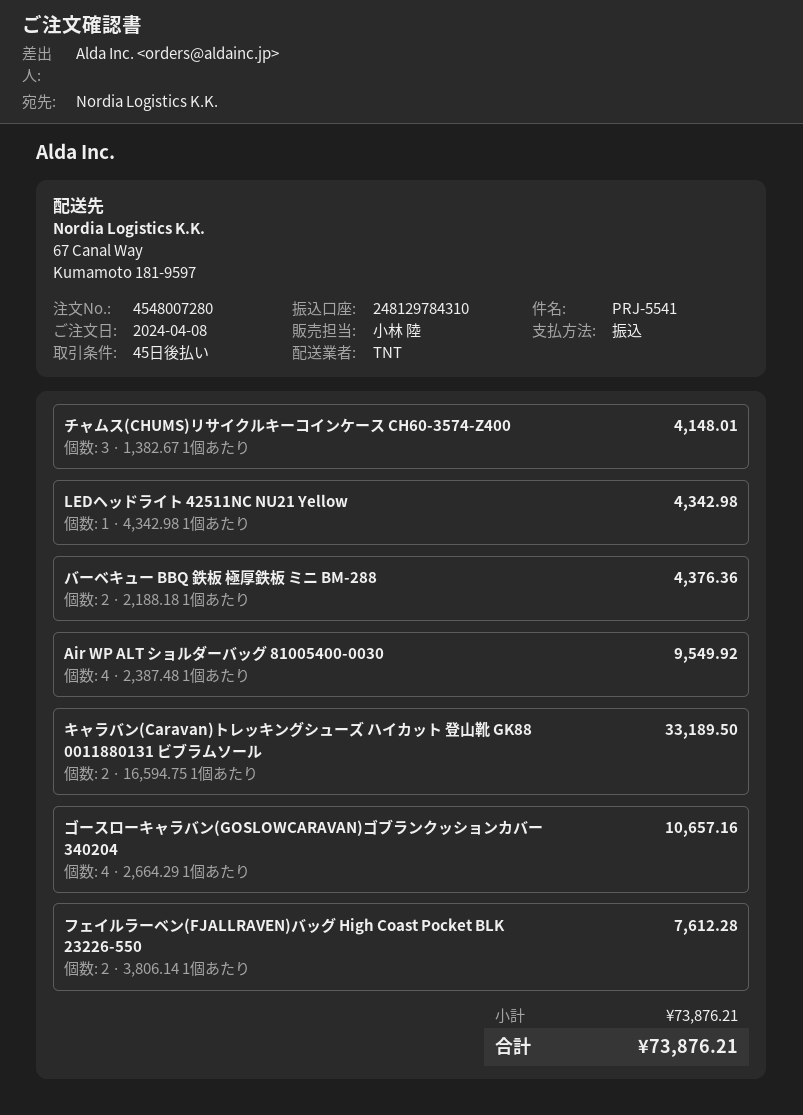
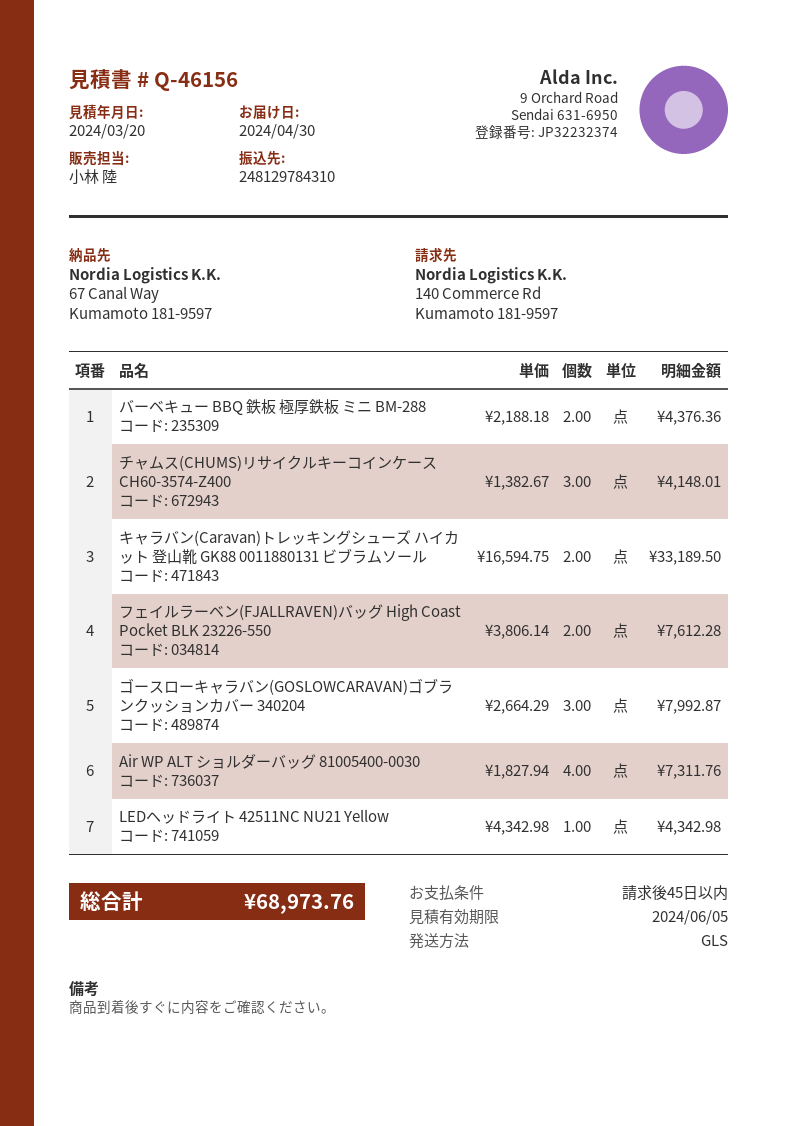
shipping method: TNT -> GLS
Air WP ALT ショルダーバッグ 81005400-0030: 4 x 2387.48 = 9549.92 -> 4 x 1827.94 = 7311.76
ゴースローキャラバン(GOSLOWCARAVAN)ゴブランクッションカバー 340204: 4 x 2664.29 = 10657.16 -> 3 x 2664.29 = 7992.87
total: 73876.21 -> 68973.76

